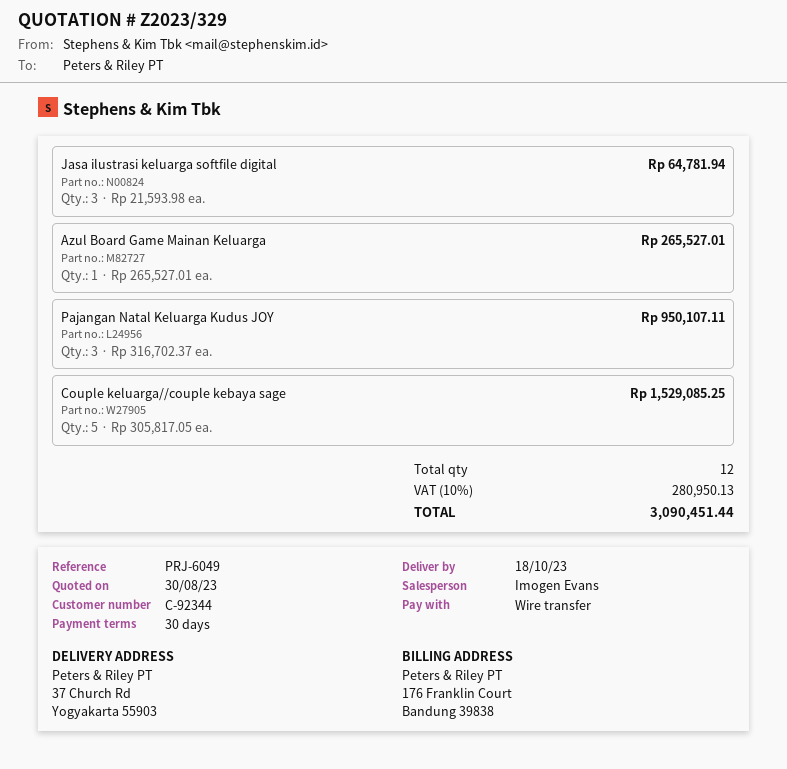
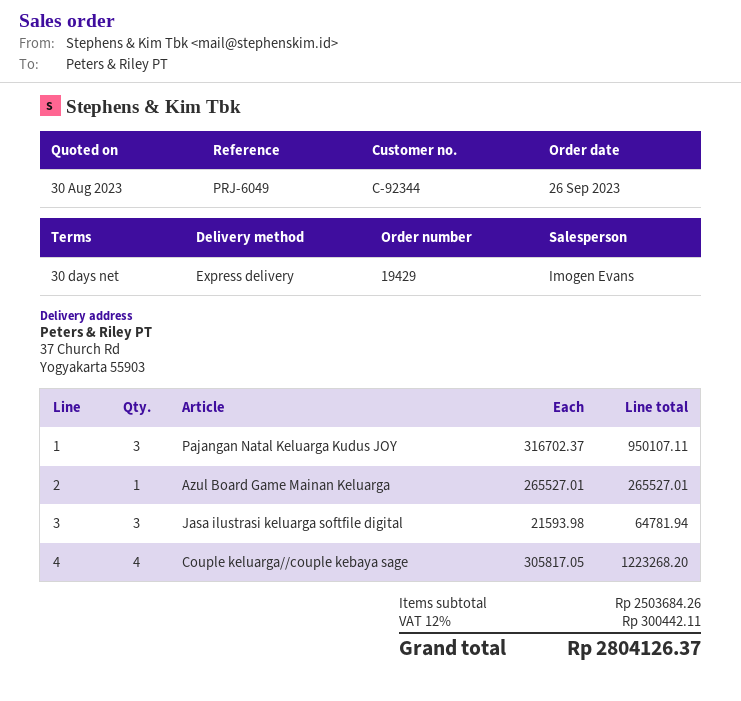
Couple keluarga//couple kebaya sage: 5 x 305817.05 = 1529085.25 -> 4 x 305817.05 = 1223268.20
tax: 10% = 280950.13 -> 12% = 300442.11
total: 3090451.44 -> 2804126.37

